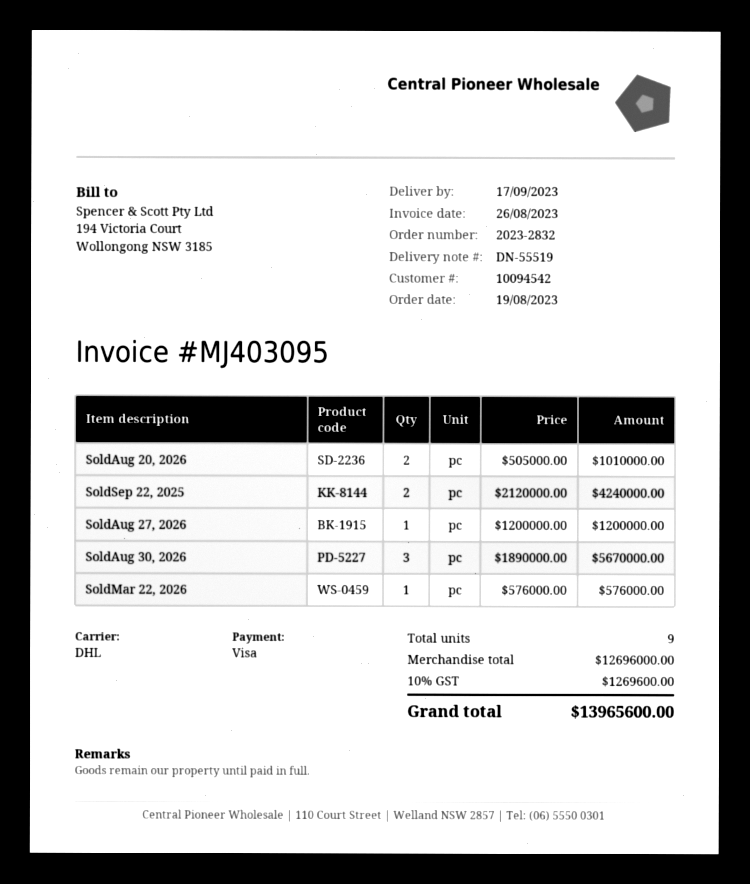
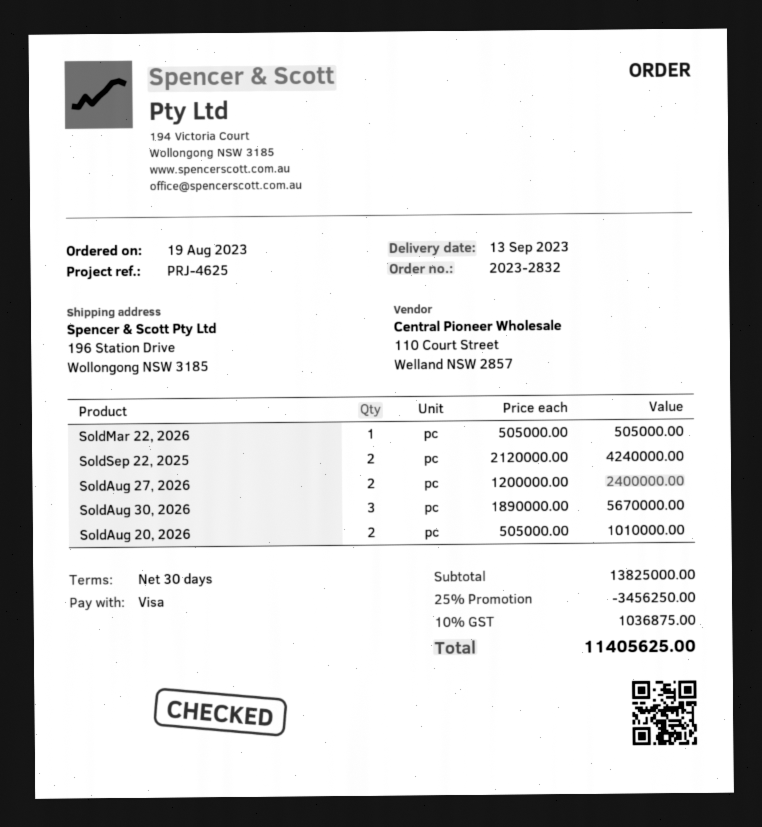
delivery date: 2023-09-17 -> 2023-09-13
SoldAug 27, 2026: 1 x 1200000.00 = 1200000.00 -> 2 x 1200000.00 = 2400000.00
SoldMar 22, 2026: 1 x 576000.00 = 576000.00 -> 1 x 505000.00 = 505000.00
subtotal: 12696000.00 -> 13825000.00
discount: none -> 25% = 3456250.00
tax: 10% = 1269600.00 -> 10% = 1036875.00
total: 13965600.00 -> 11405625.00

